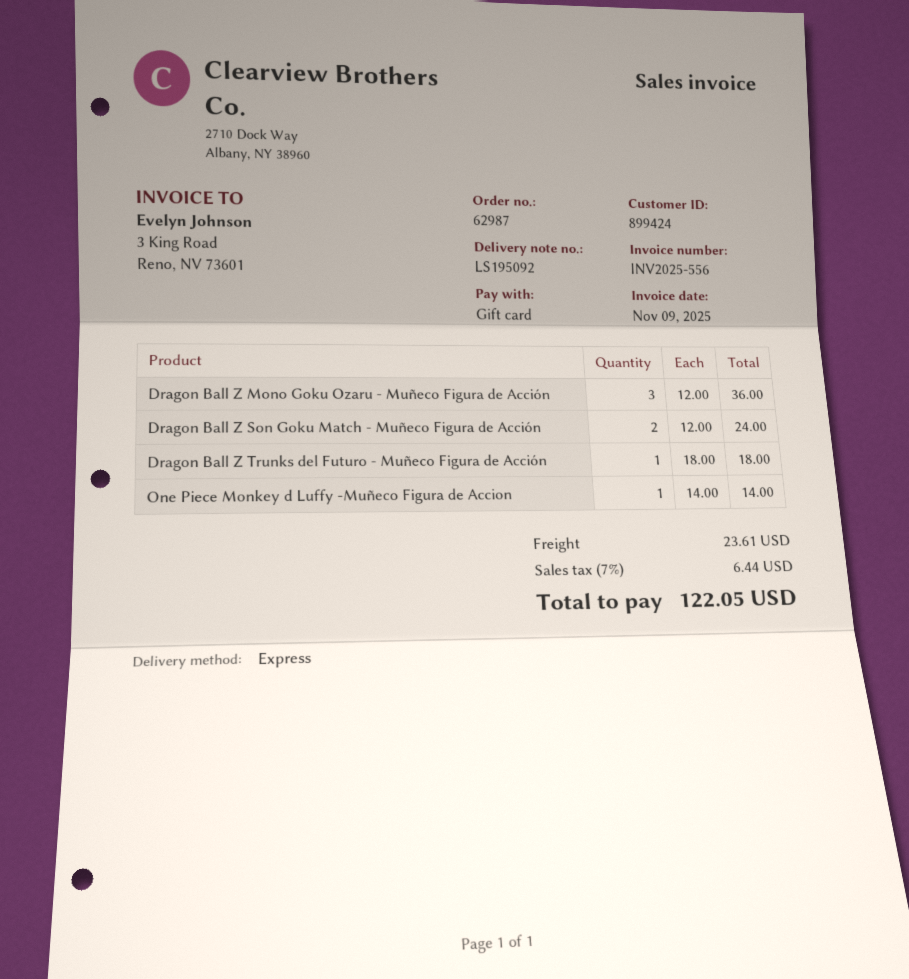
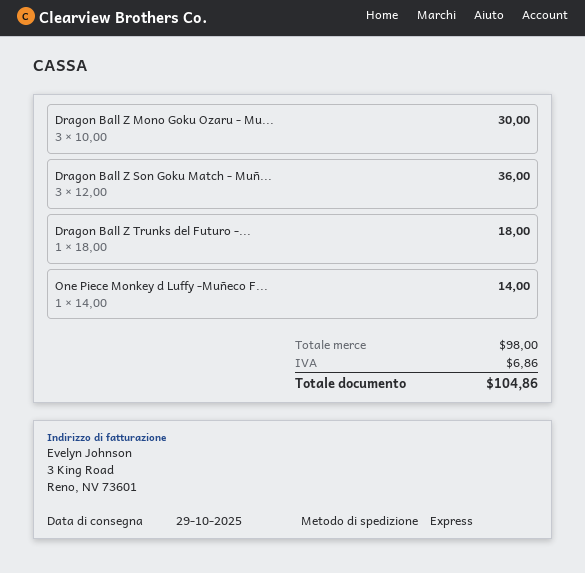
Dragon Ball Z Mono Goku Ozaru - Muñeco Figura de Acción: 3 x 12.00 = 36.00 -> 3 x 10.00 = 30.00
Dragon Ball Z Son Goku Match - Muñeco Figura de Acción: 2 x 12.00 = 24.00 -> 3 x 12.00 = 36.00
shipping: 23.61 -> none
tax: 6.44 -> 6.86
total: 122.05 -> 104.86

